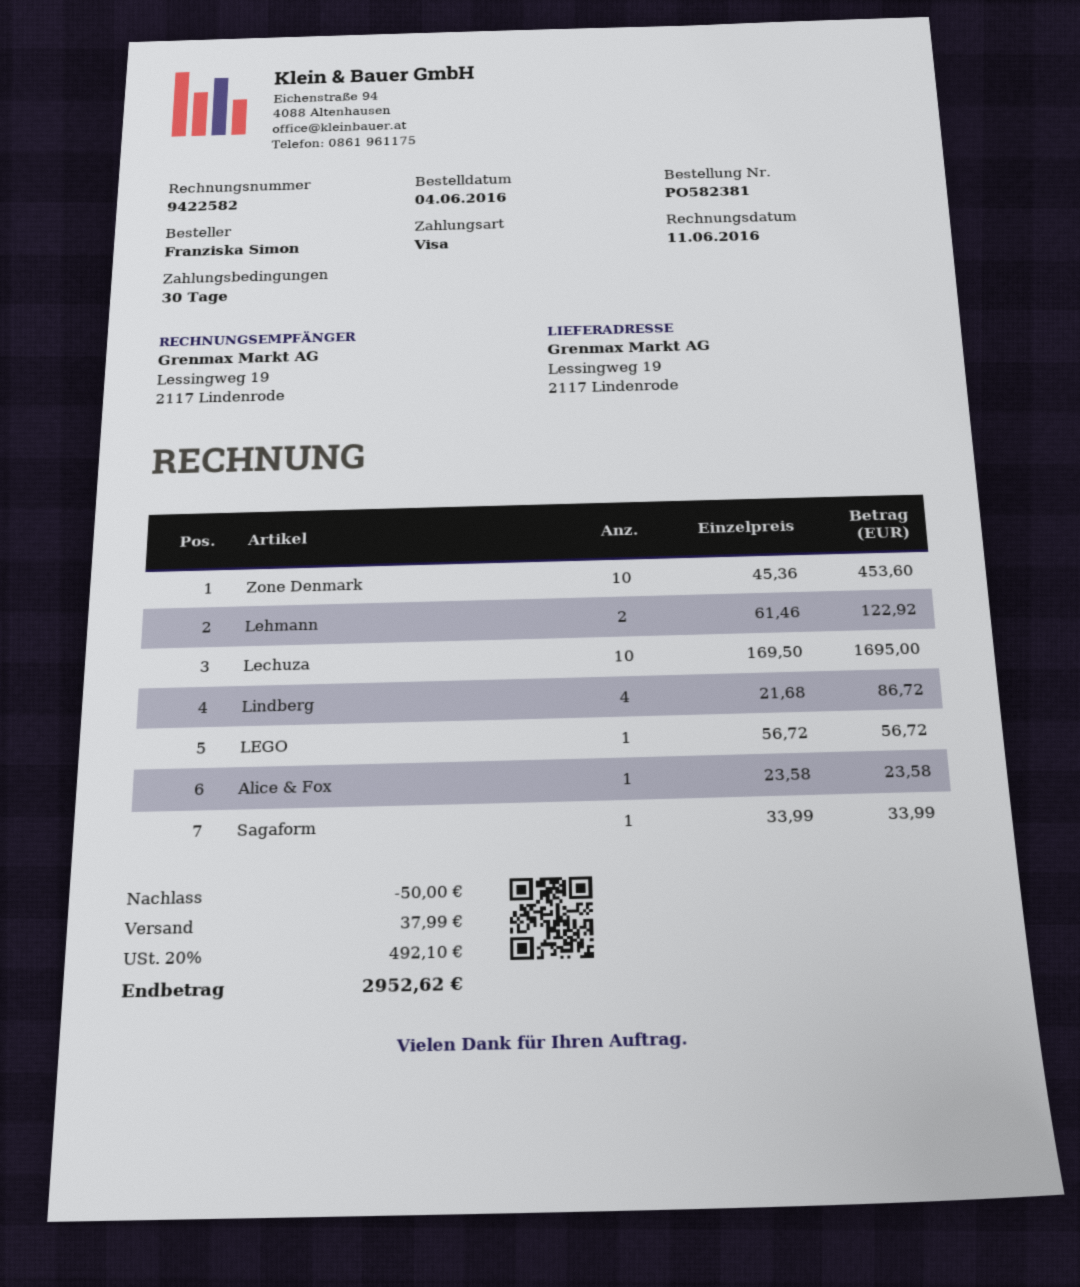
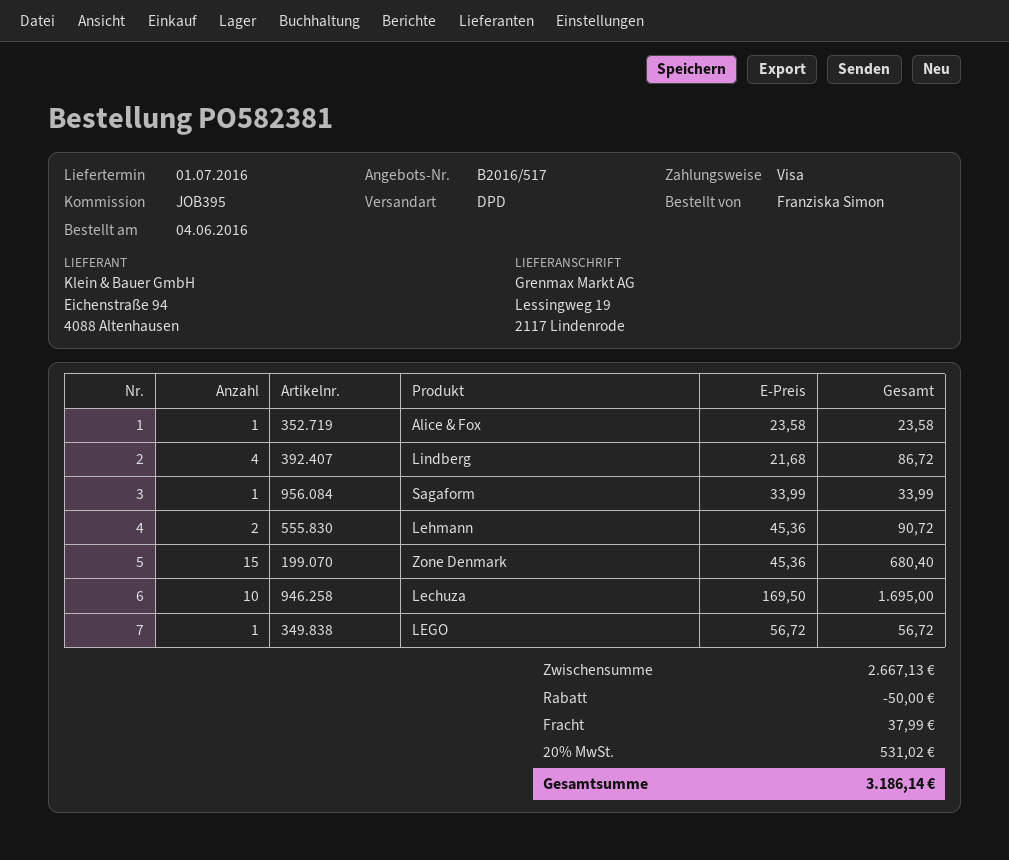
Zone Denmark: 10 x 45.36 = 453.60 -> 15 x 45.36 = 680.40
Lehmann: 2 x 61.46 = 122.92 -> 2 x 45.36 = 90.72
tax: 20% = 492.10 -> 20% = 531.02
total: 2952.62 -> 3186.14

